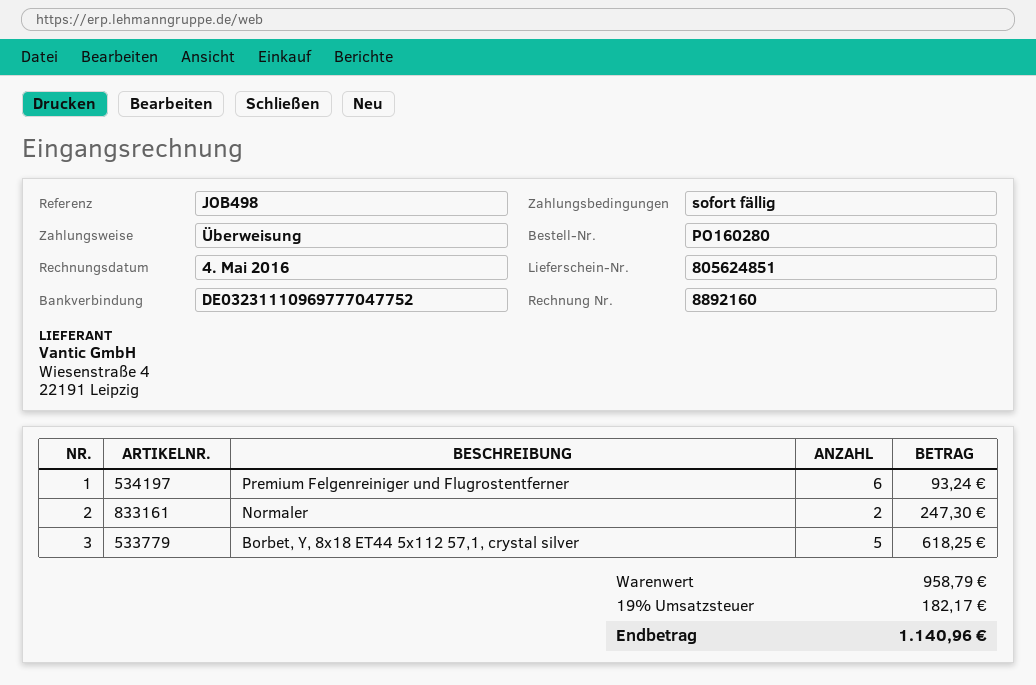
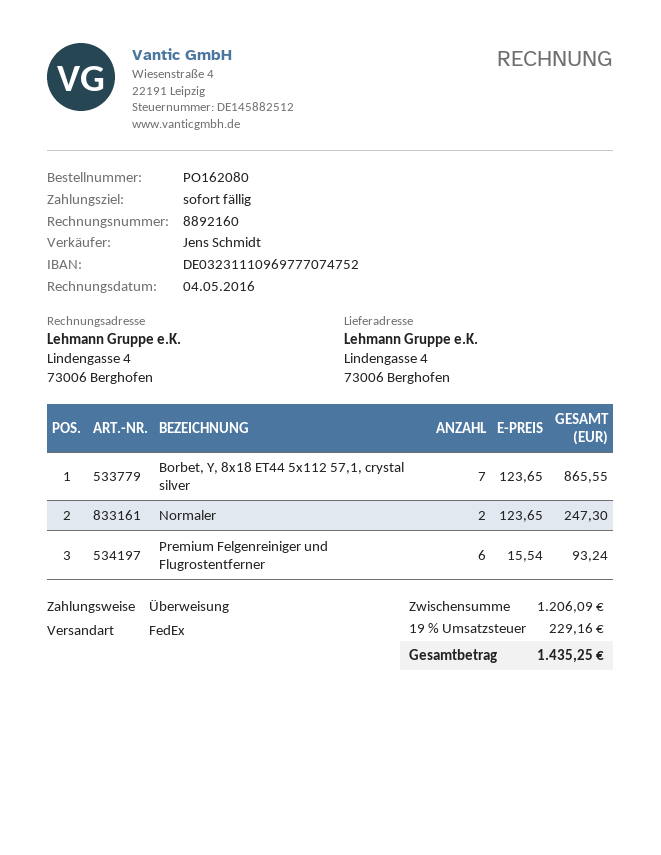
order number: PO160280 -> PO162080
bank account: DE03231110969777047752 -> DE03231110969777074752
Borbet, Y, 8x18 ET44 5x112 57,1, crystal silver: 5 for 618.25 -> 7 for 865.55
subtotal: 958.79 -> 1206.09
tax: 19% = 182.17 -> 19% = 229.16
total: 1140.96 -> 1435.25

